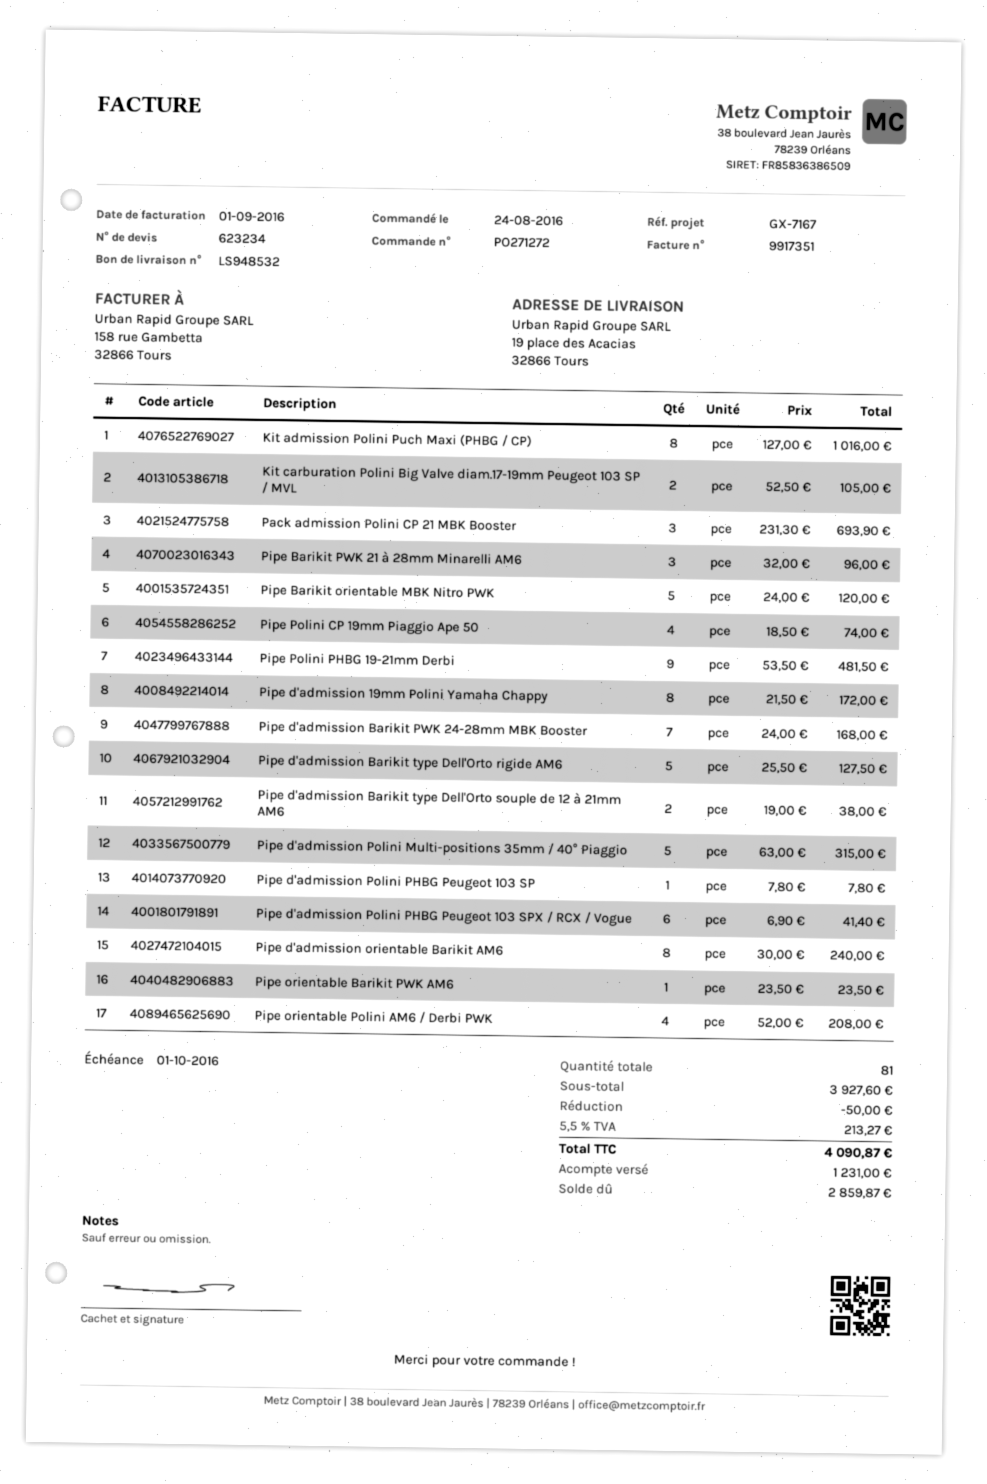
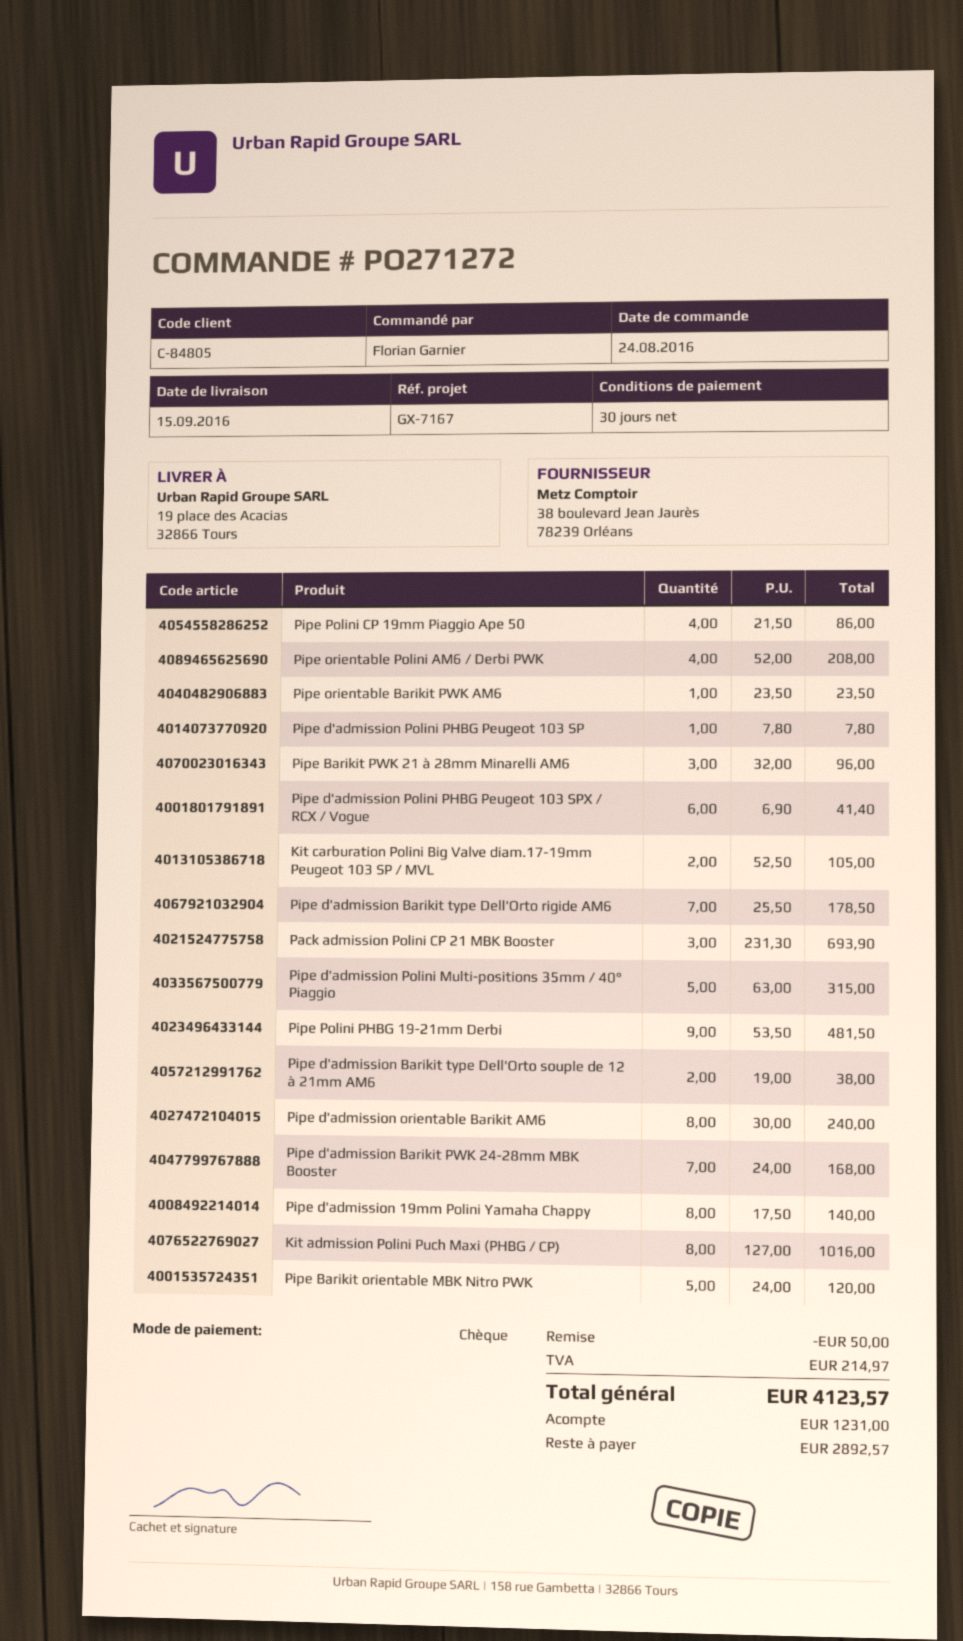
Pipe Polini CP 19mm Piaggio Ape 50: 4 x 18.50 = 74.00 -> 4 x 21.50 = 86.00
Pipe d'admission 19mm Polini Yamaha Chappy: 8 x 21.50 = 172.00 -> 8 x 17.50 = 140.00
Pipe d'admission Barikit type Dell'Orto rigide AM6: 5 x 25.50 = 127.50 -> 7 x 25.50 = 178.50
tax: 213.27 -> 214.97
total: 4090.87 -> 4123.57
balance: 2859.87 -> 2892.57

